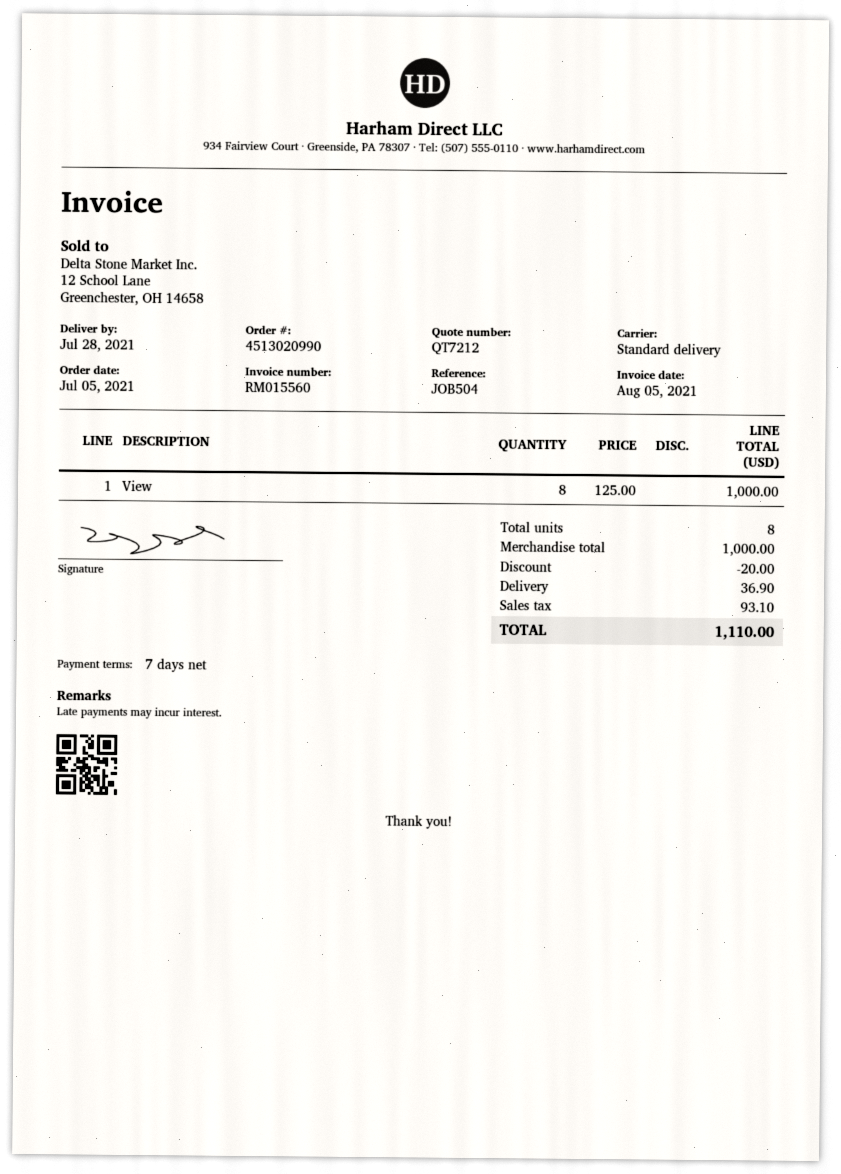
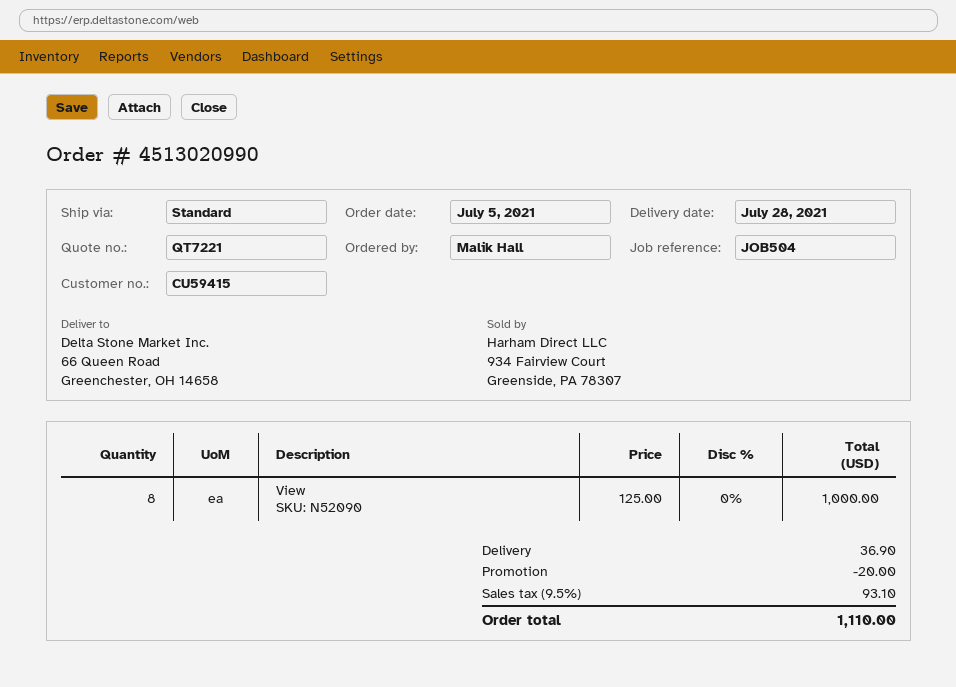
quote number: QT7212 -> QT7221

